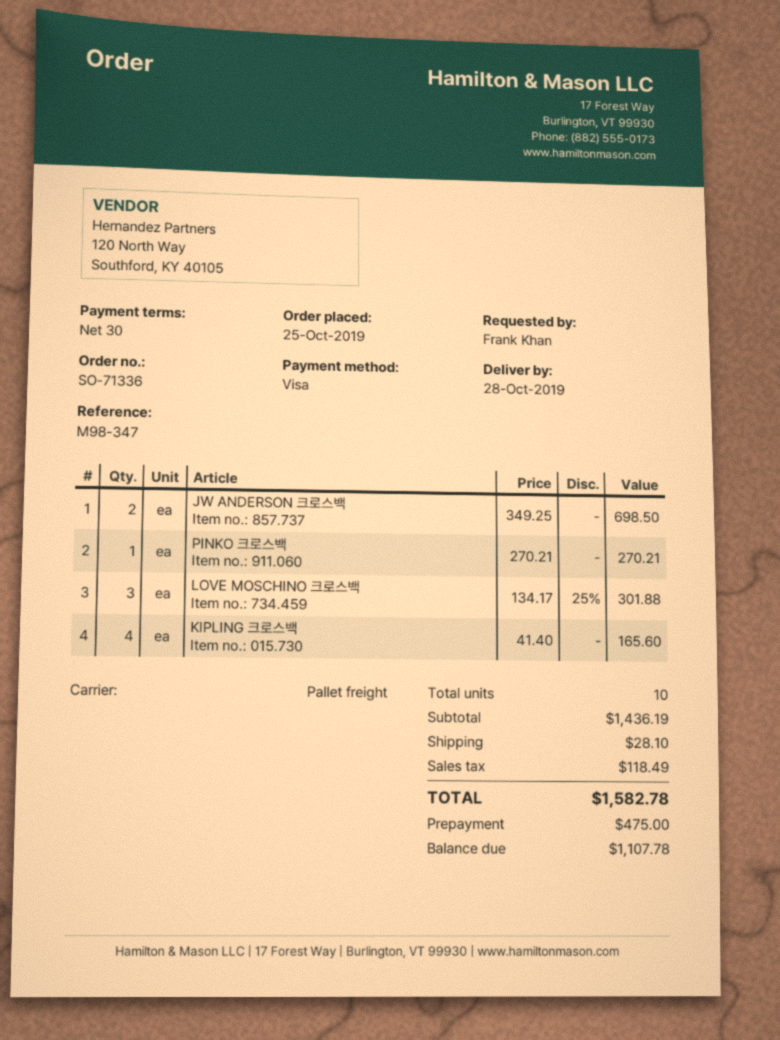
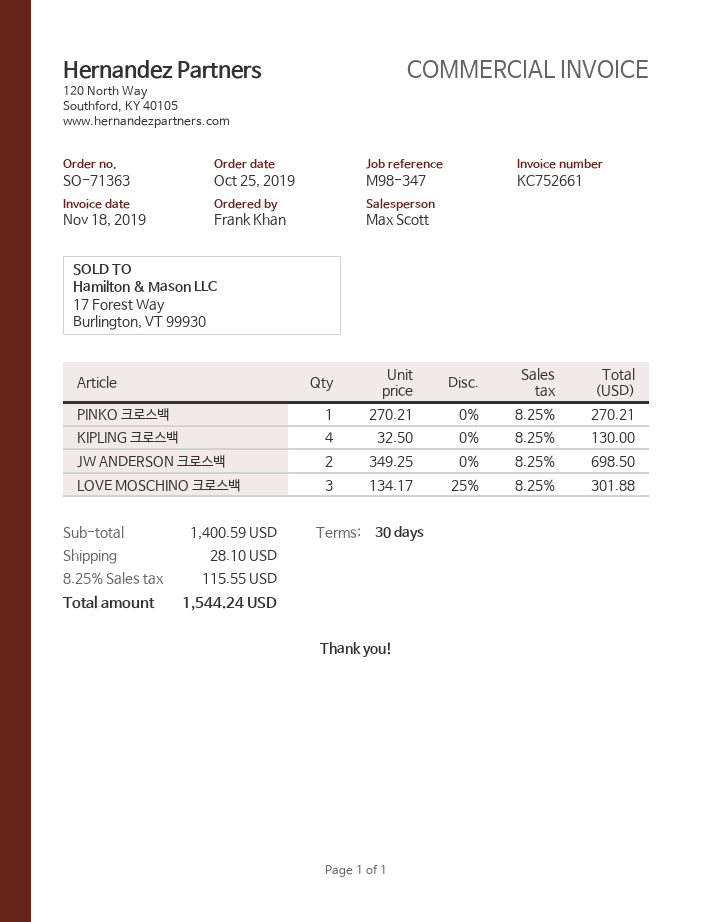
order number: SO-71336 -> SO-71363
KIPLING 크로스백: 4 x 41.40 = 165.60 -> 4 x 32.50 = 130.00
subtotal: 1436.19 -> 1400.59
tax: 118.49 -> 115.55
total: 1582.78 -> 1544.24

